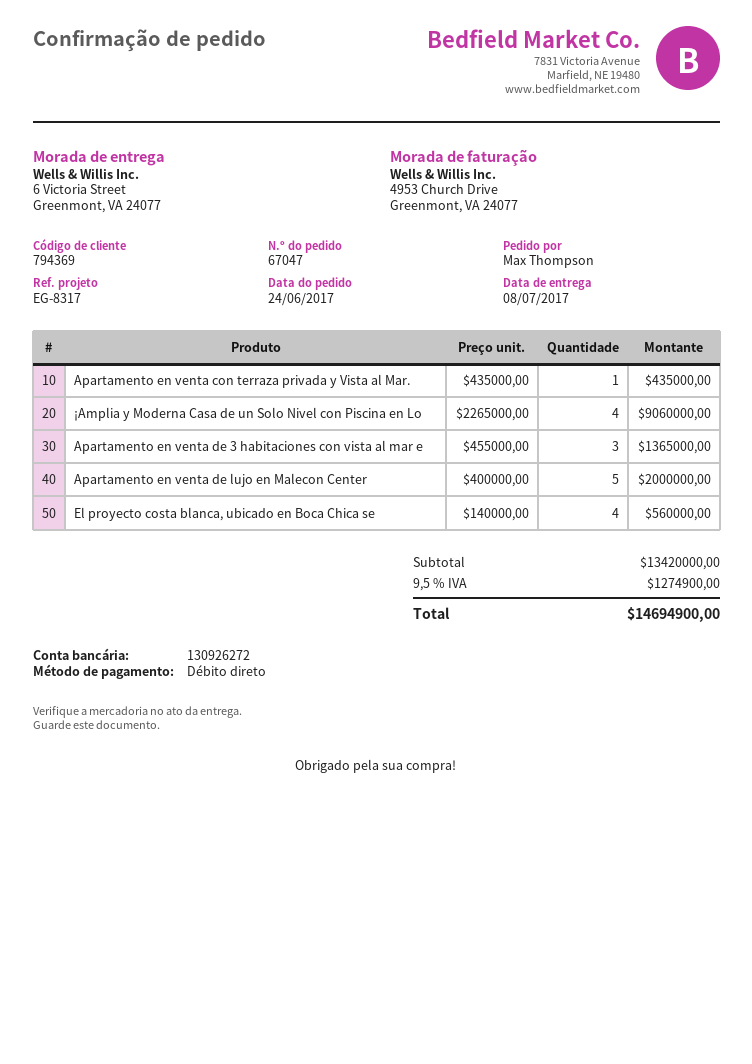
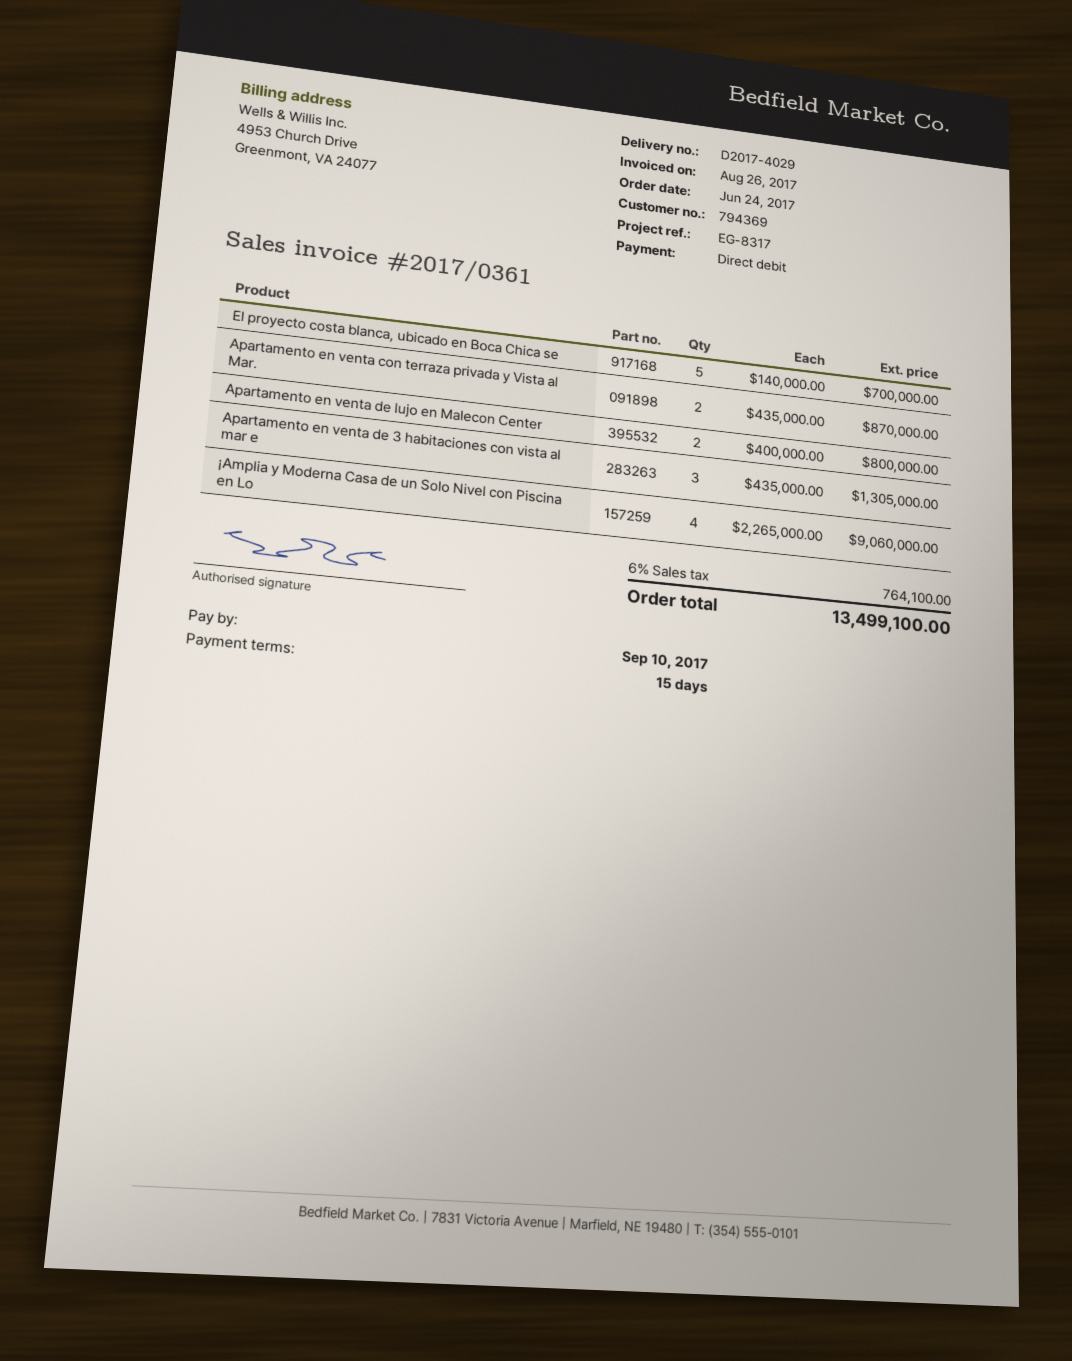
Apartamento en venta con terraza privada y Vista al Mar.: 1 x 435000.00 = 435000.00 -> 2 x 435000.00 = 870000.00
Apartamento en venta de 3 habitaciones con vista al mar e: 3 x 455000.00 = 1365000.00 -> 3 x 435000.00 = 1305000.00
Apartamento en venta de lujo en Malecon Center: 5 x 400000.00 = 2000000.00 -> 2 x 400000.00 = 800000.00
El proyecto costa blanca, ubicado en Boca Chica se: 4 x 140000.00 = 560000.00 -> 5 x 140000.00 = 700000.00
tax: 9.5% = 1274900.00 -> 6% = 764100.00
total: 14694900.00 -> 13499100.00

